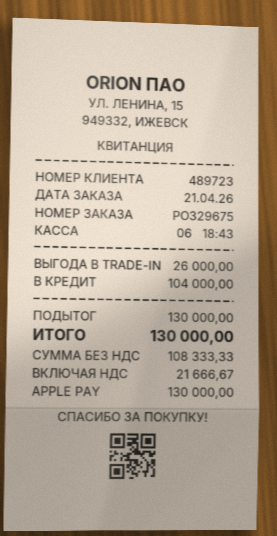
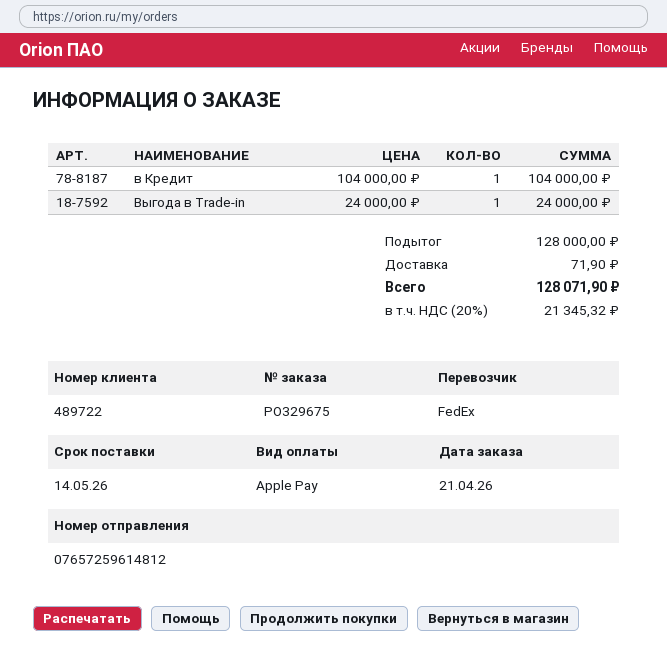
customer number: 489723 -> 489722
ВЫГОДА В TRADE-IN: 1 x 26000.00 = 26000.00 -> 1 x 24000.00 = 24000.00
subtotal: 130000.00 -> 128000.00
shipping: none -> 71.90
tax: 21666.67 -> 21345.32
total: 130000.00 -> 128071.90

